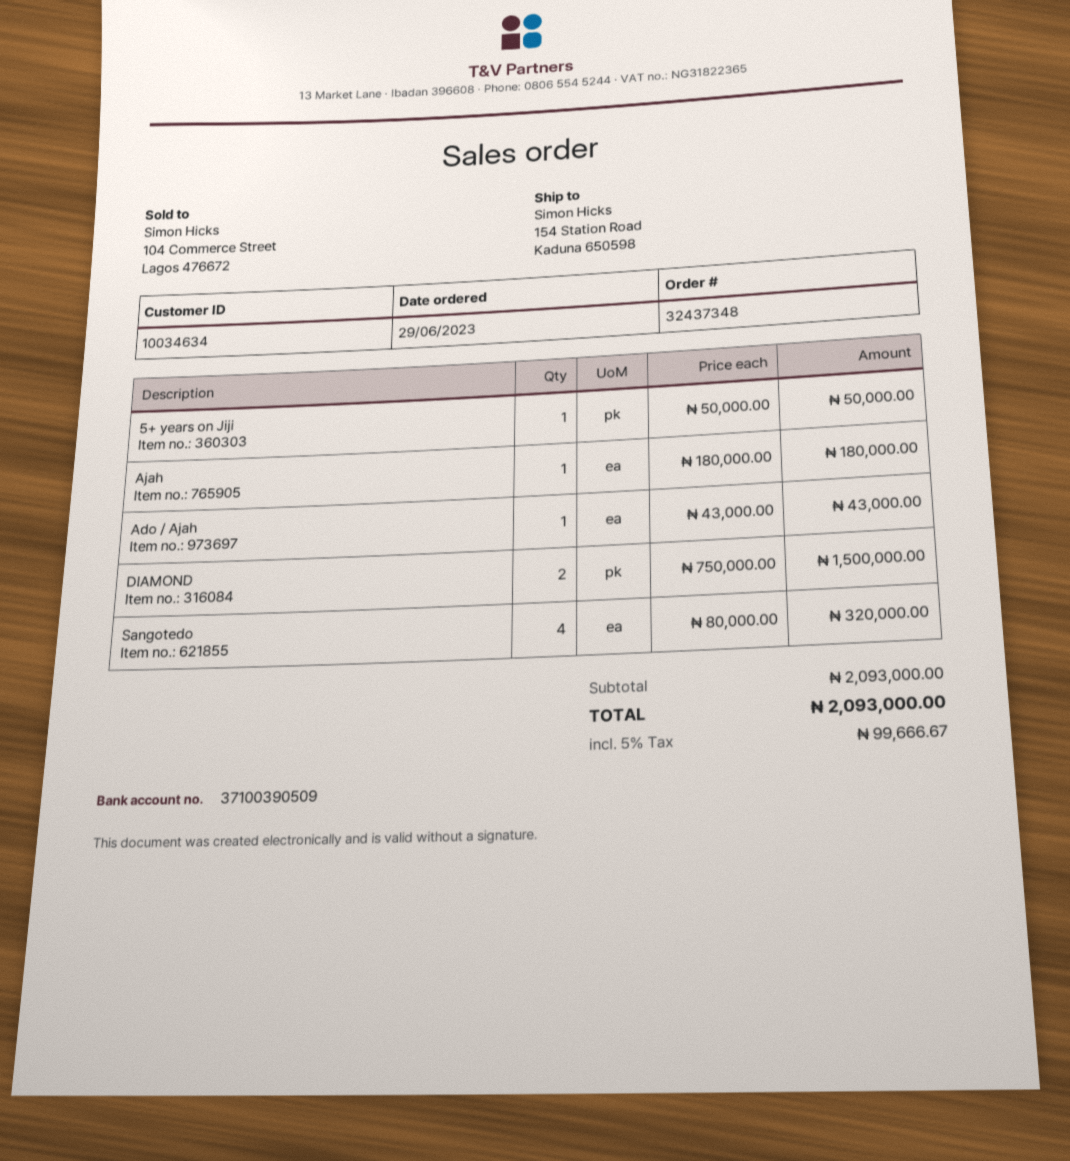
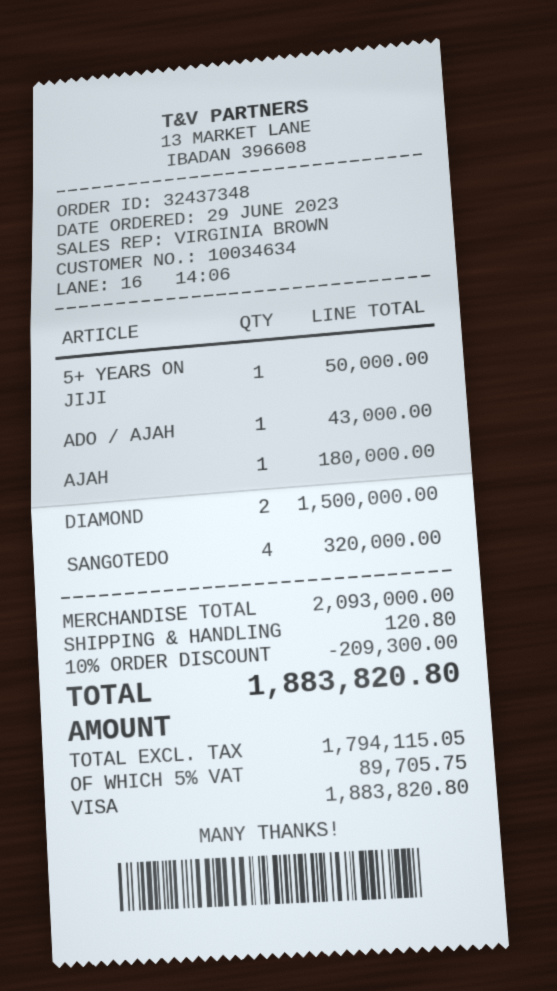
discount: none -> 10% = 209300.00
shipping: none -> 120.80
tax: 5% = 99666.67 -> 5% = 89705.75
total: 2093000.00 -> 1883820.80

